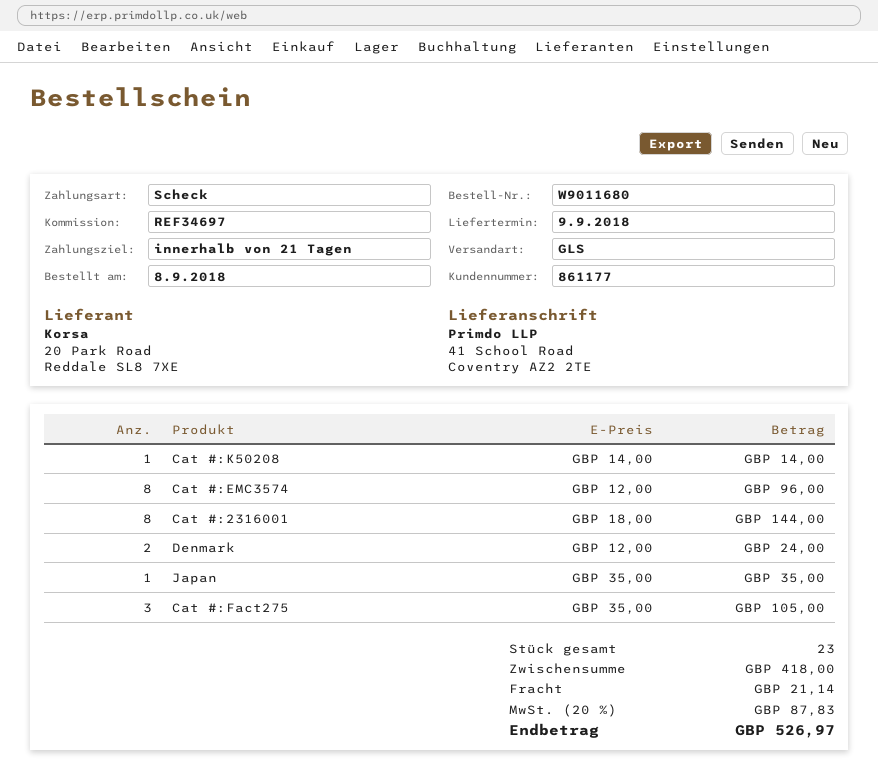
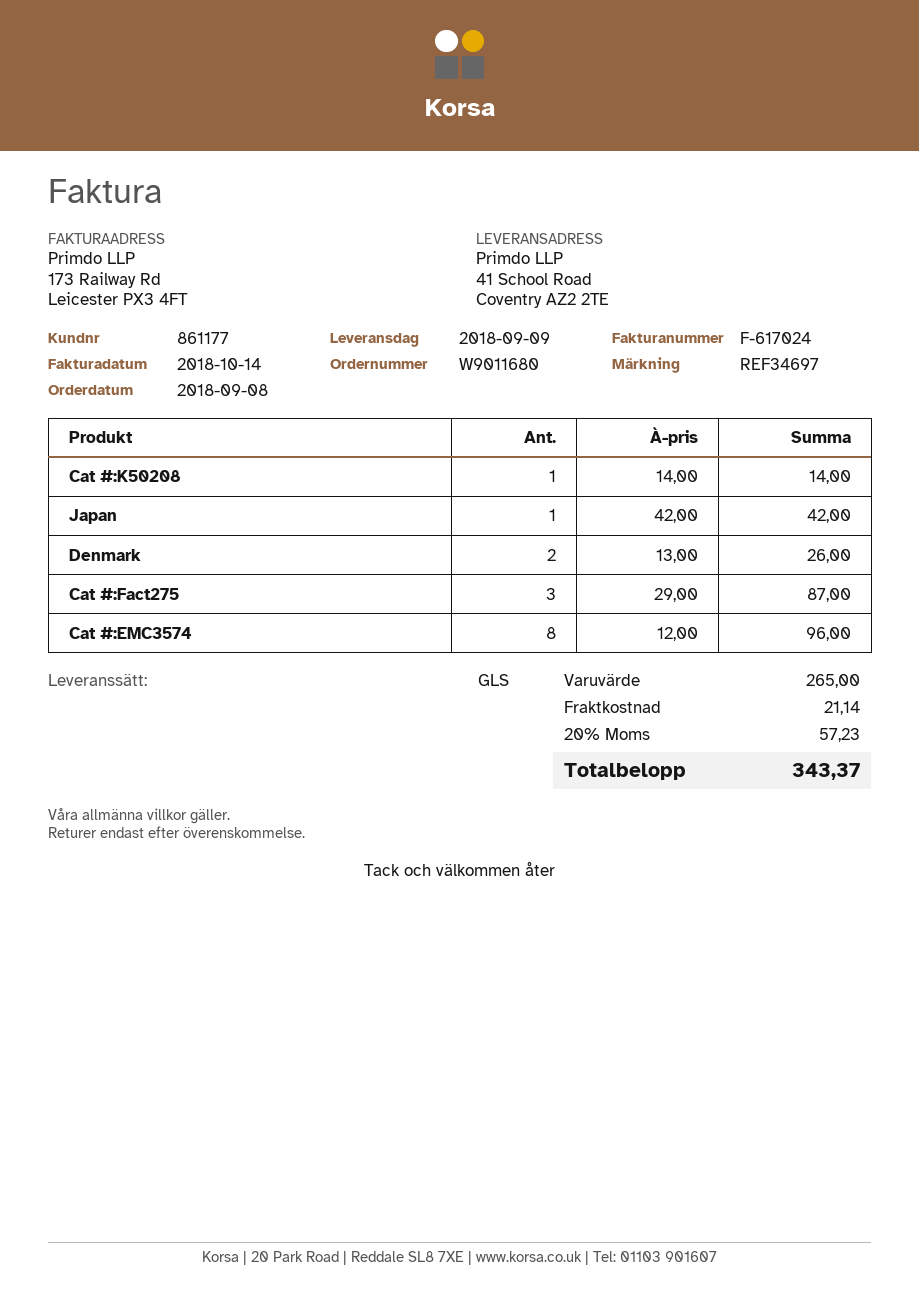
Cat #:2316001: 8 x 18.00 = 144.00 -> none
Denmark: 2 x 12.00 = 24.00 -> 2 x 13.00 = 26.00
Japan: 1 x 35.00 = 35.00 -> 1 x 42.00 = 42.00
Cat #:Fact275: 3 x 35.00 = 105.00 -> 3 x 29.00 = 87.00
subtotal: 418.00 -> 265.00
tax: 20% = 87.83 -> 20% = 57.23
total: 526.97 -> 343.37

